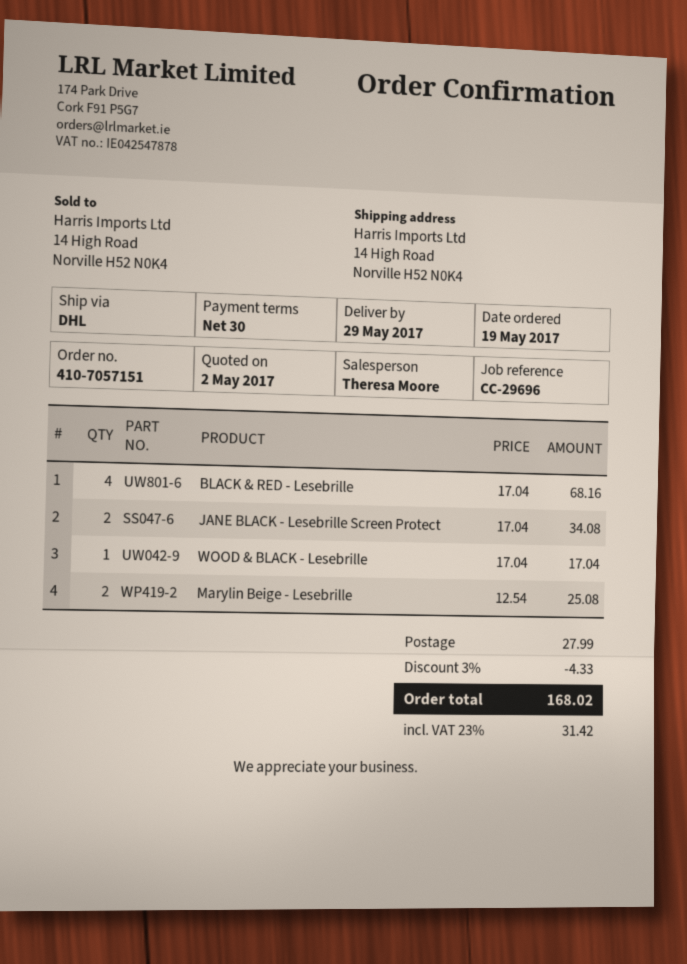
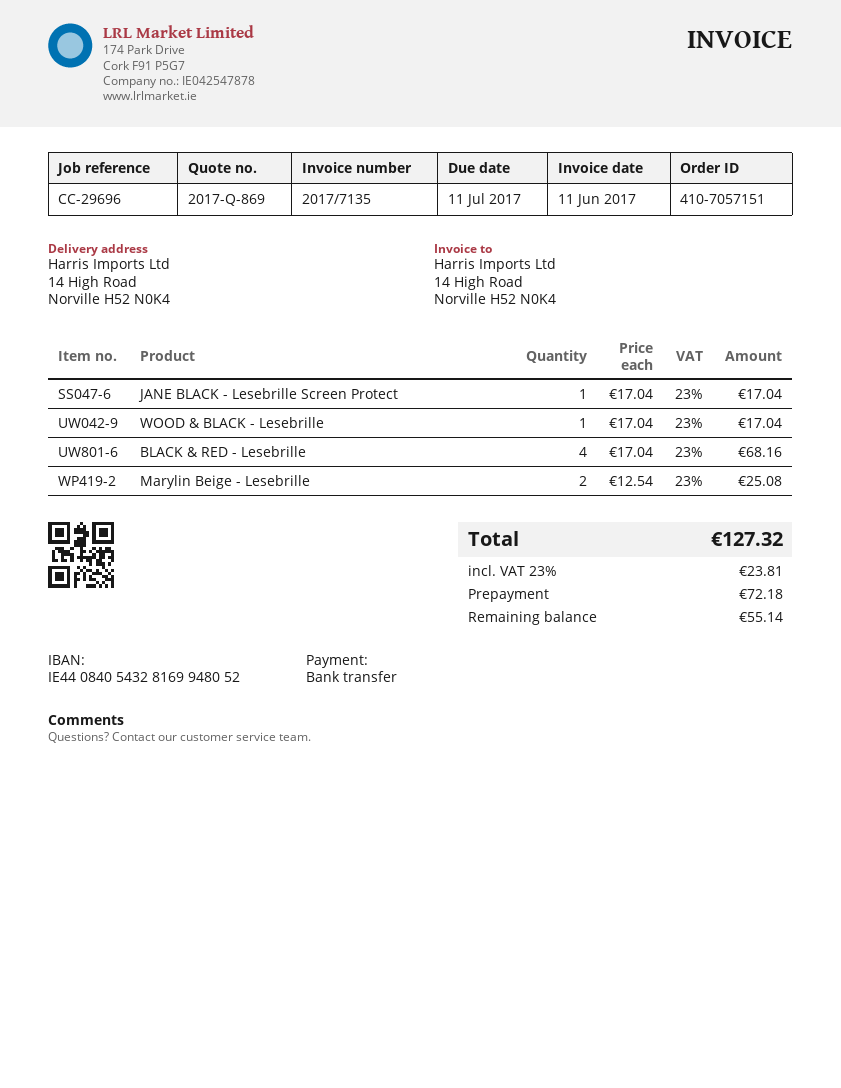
JANE BLACK - Lesebrille Screen Protect: 2 x 17.04 = 34.08 -> 1 x 17.04 = 17.04
discount: 3% = 4.33 -> none
shipping: 27.99 -> none
tax: 23% = 31.42 -> 23% = 23.81
total: 168.02 -> 127.32

